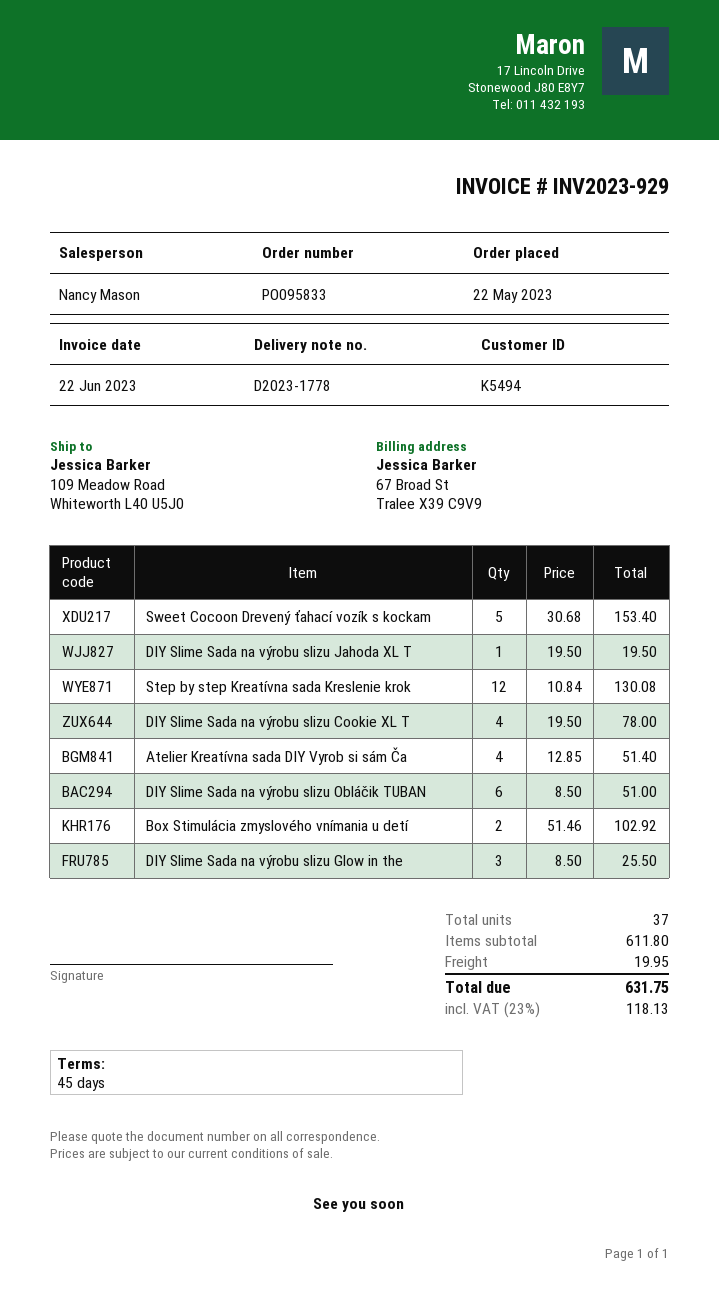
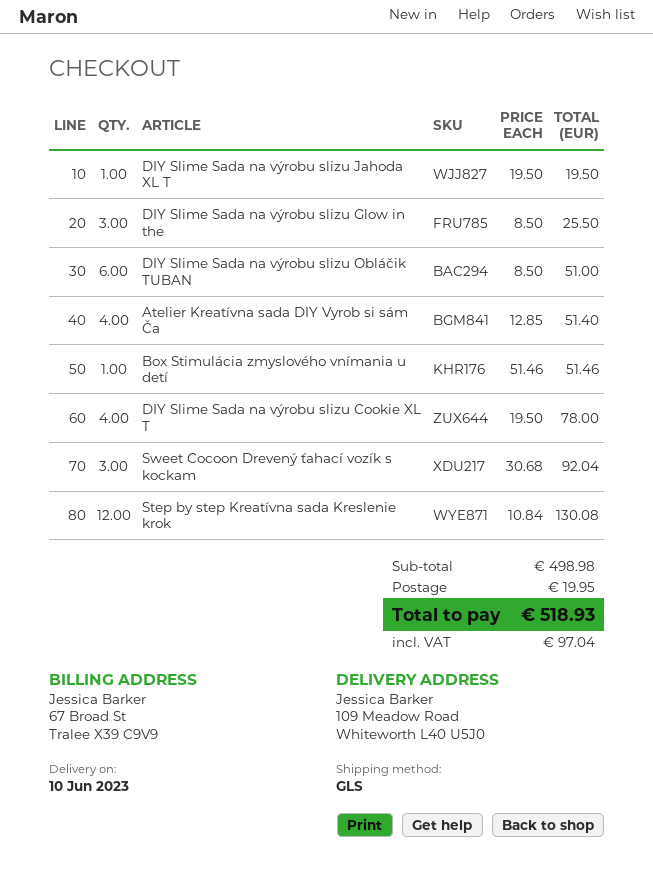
Sweet Cocoon Drevený ťahací vozík s kockam: 5 x 30.68 = 153.40 -> 3 x 30.68 = 92.04
Box Stimulácia zmyslového vnímania u detí: 2 x 51.46 = 102.92 -> 1 x 51.46 = 51.46
subtotal: 611.80 -> 498.98
tax: 118.13 -> 97.04
total: 631.75 -> 518.93

